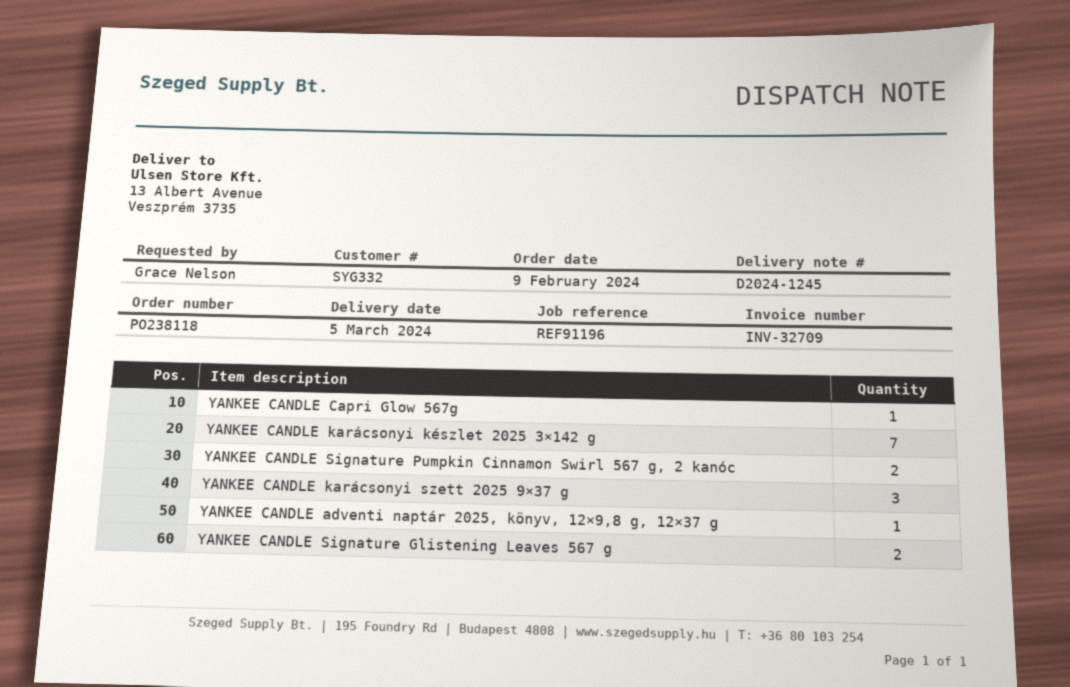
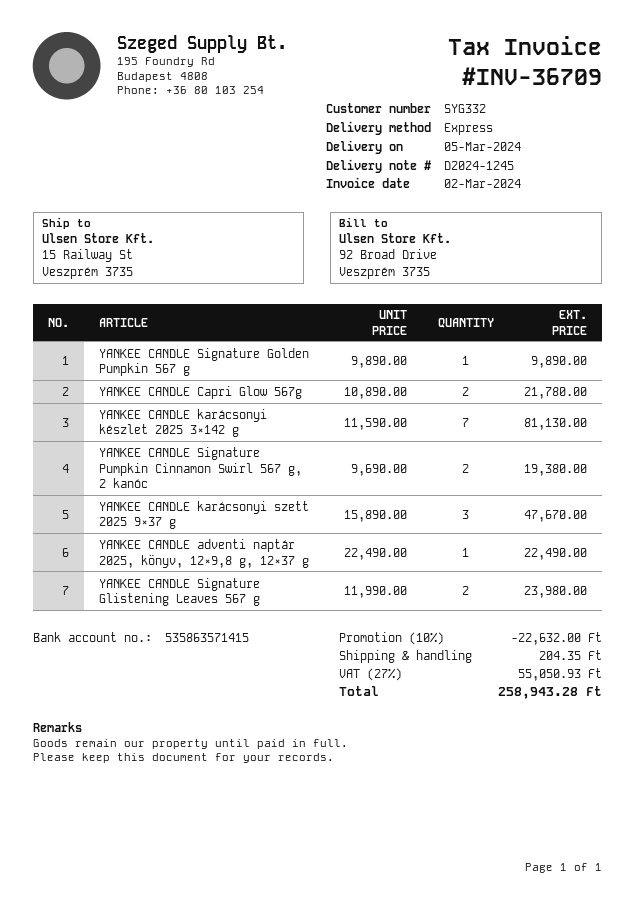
invoice number: INV-32709 -> INV-36709
ship to: 13 Albert Avenue, Veszprém 3735 -> 15 Railway St, Veszprém 3735
YANKEE CANDLE Capri Glow 567g: 1 -> 2
YANKEE CANDLE Signature Golden Pumpkin 567 g: none -> 1

